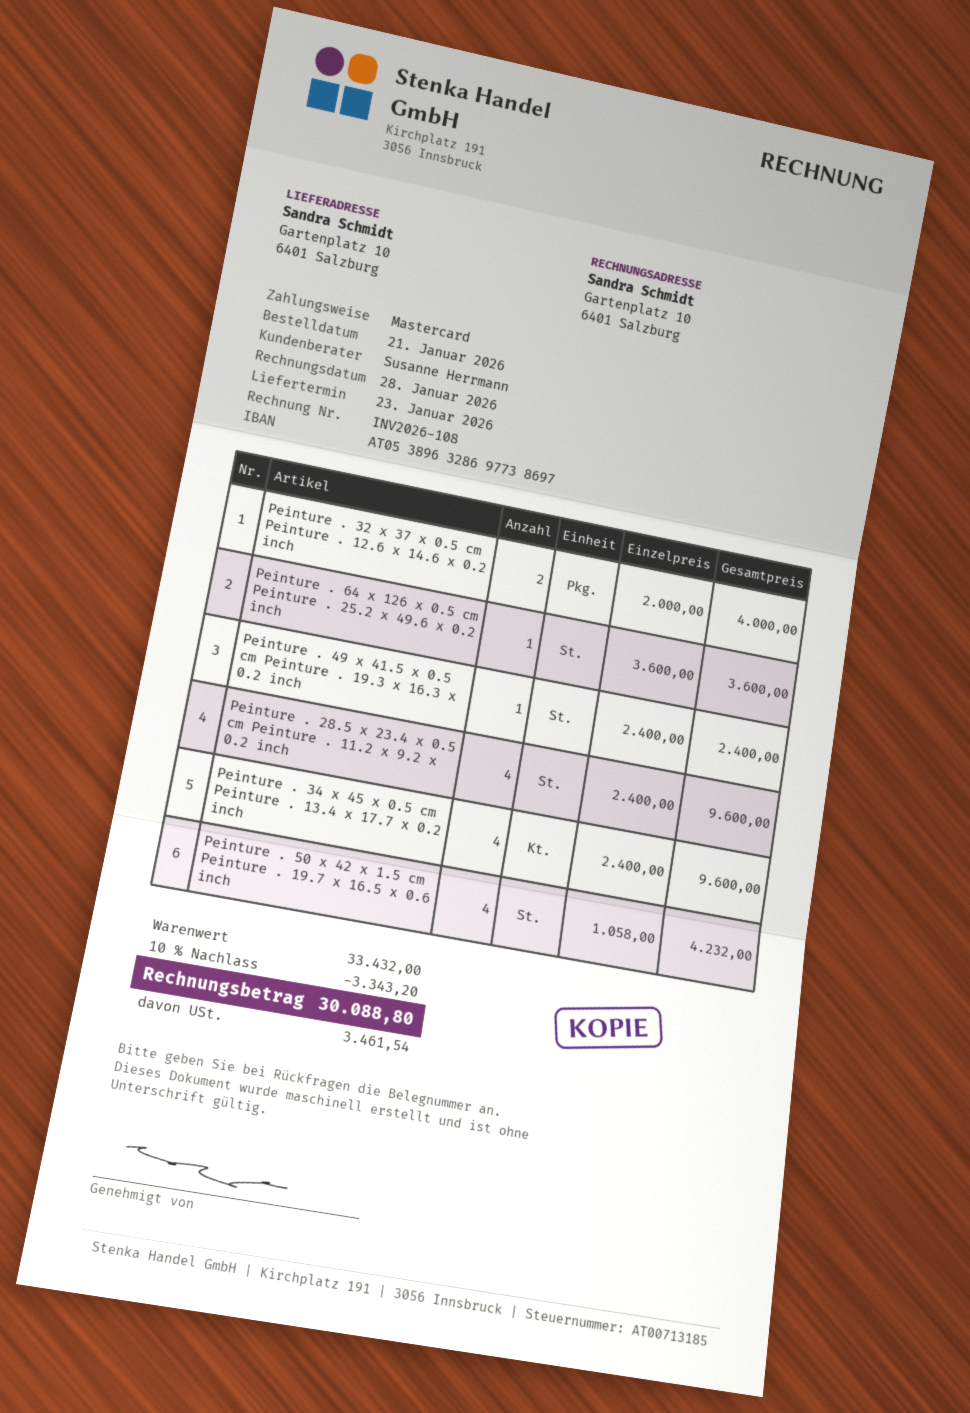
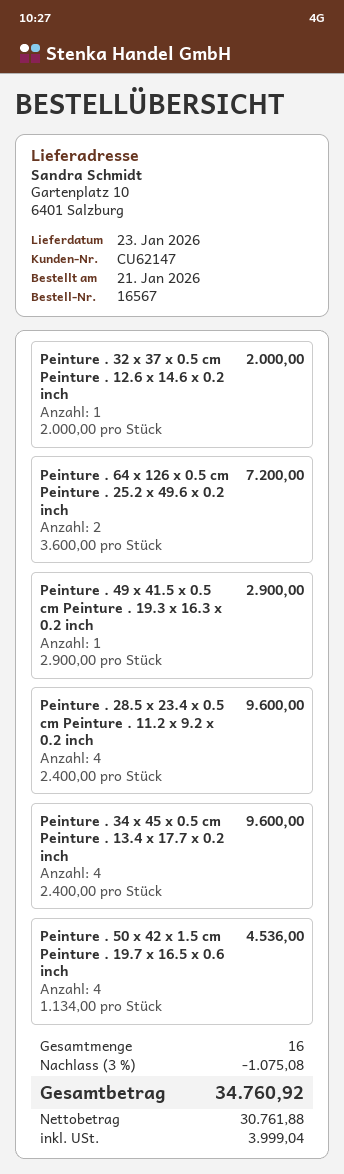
Peinture . 32 x 37 x 0.5 cm Peinture . 12.6 x 14.6 x 0.2 inch: 2 x 2000.00 = 4000.00 -> 1 x 2000.00 = 2000.00
Peinture . 64 x 126 x 0.5 cm Peinture . 25.2 x 49.6 x 0.2 inch: 1 x 3600.00 = 3600.00 -> 2 x 3600.00 = 7200.00
Peinture . 49 x 41.5 x 0.5 cm Peinture . 19.3 x 16.3 x 0.2 inch: 1 x 2400.00 = 2400.00 -> 1 x 2900.00 = 2900.00
Peinture . 50 x 42 x 1.5 cm Peinture . 19.7 x 16.5 x 0.6 inch: 4 x 1058.00 = 4232.00 -> 4 x 1134.00 = 4536.00
discount: 10% = 3343.20 -> 3% = 1075.08
tax: 3461.54 -> 3999.04
total: 30088.80 -> 34760.92

